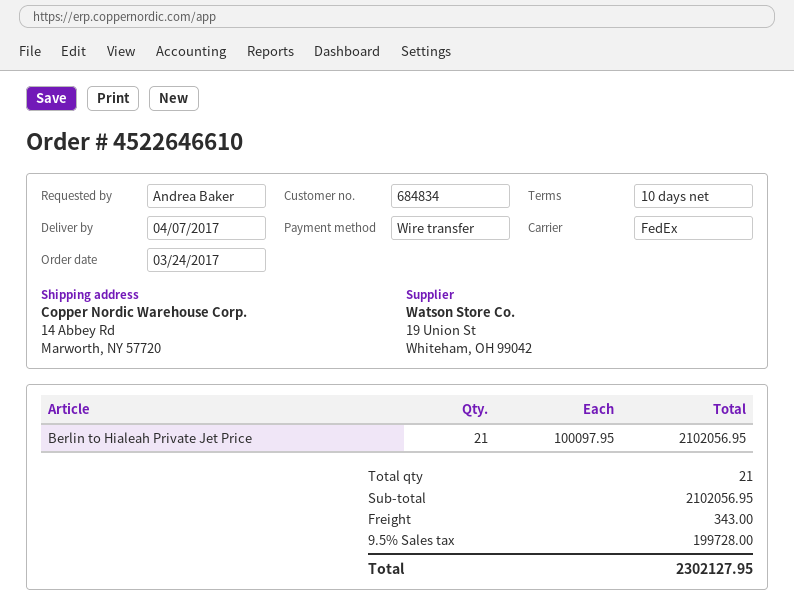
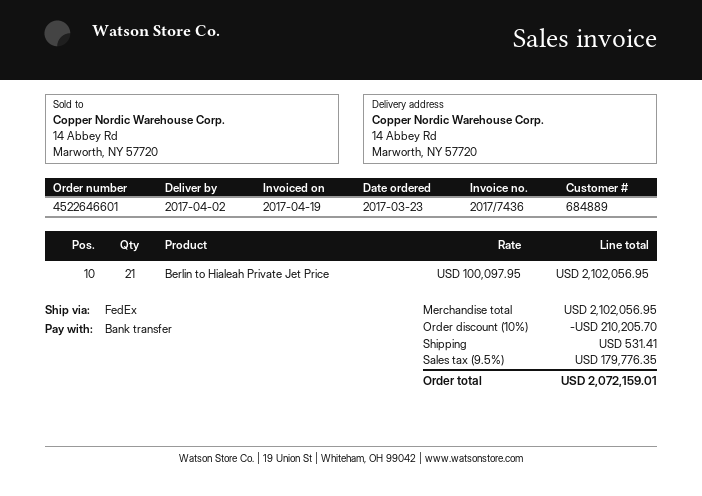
order number: 4522646610 -> 4522646601
order date: 2017-03-24 -> 2017-03-23
delivery date: 2017-04-07 -> 2017-04-02
customer number: 684834 -> 684889
discount: none -> 10% = 210205.70
shipping: 343.00 -> 531.41
tax: 9.5% = 199728.00 -> 9.5% = 179776.35
total: 2302127.95 -> 2072159.01

